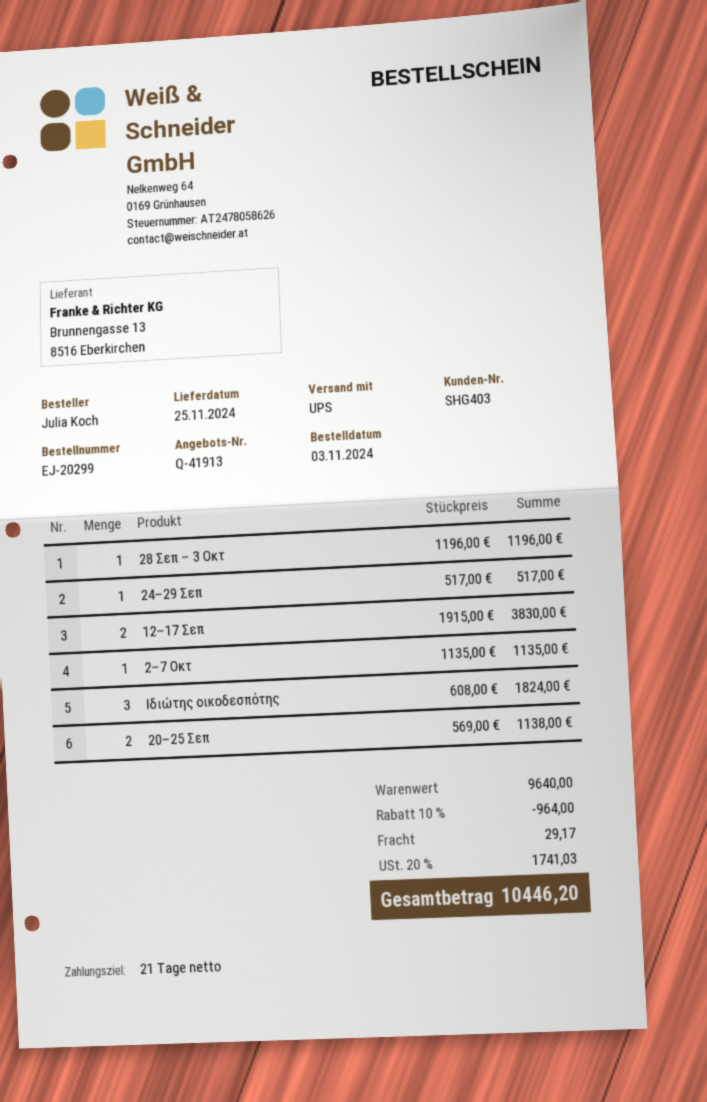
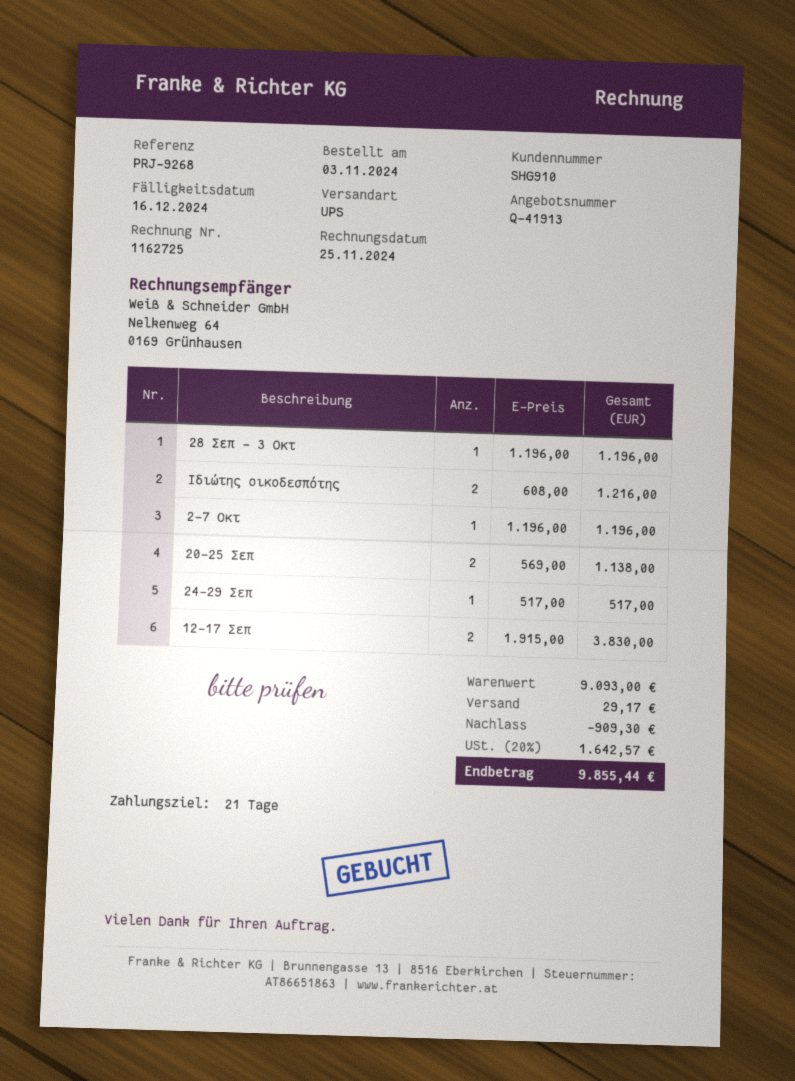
customer number: SHG403 -> SHG910
2–7 Οκτ: 1 x 1135.00 = 1135.00 -> 1 x 1196.00 = 1196.00
Ιδιώτης οικοδεσπότης: 3 x 608.00 = 1824.00 -> 2 x 608.00 = 1216.00
subtotal: 9640.00 -> 9093.00
discount: 964.00 -> 909.30
tax: 20% = 1741.03 -> 20% = 1642.57
total: 10446.20 -> 9855.44

